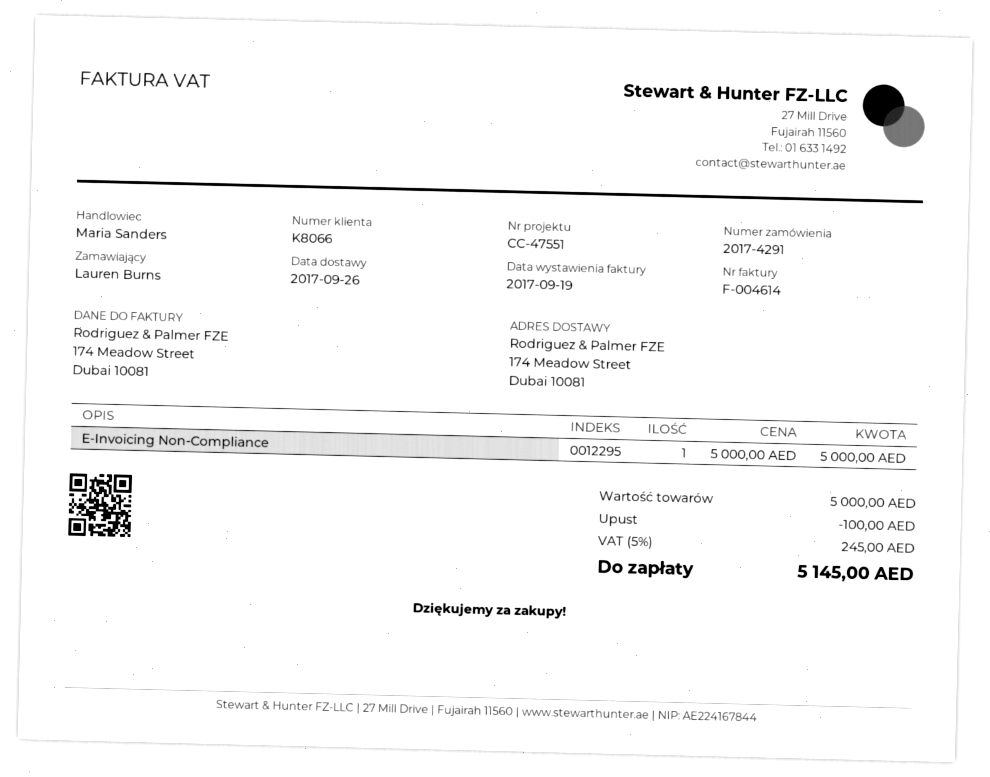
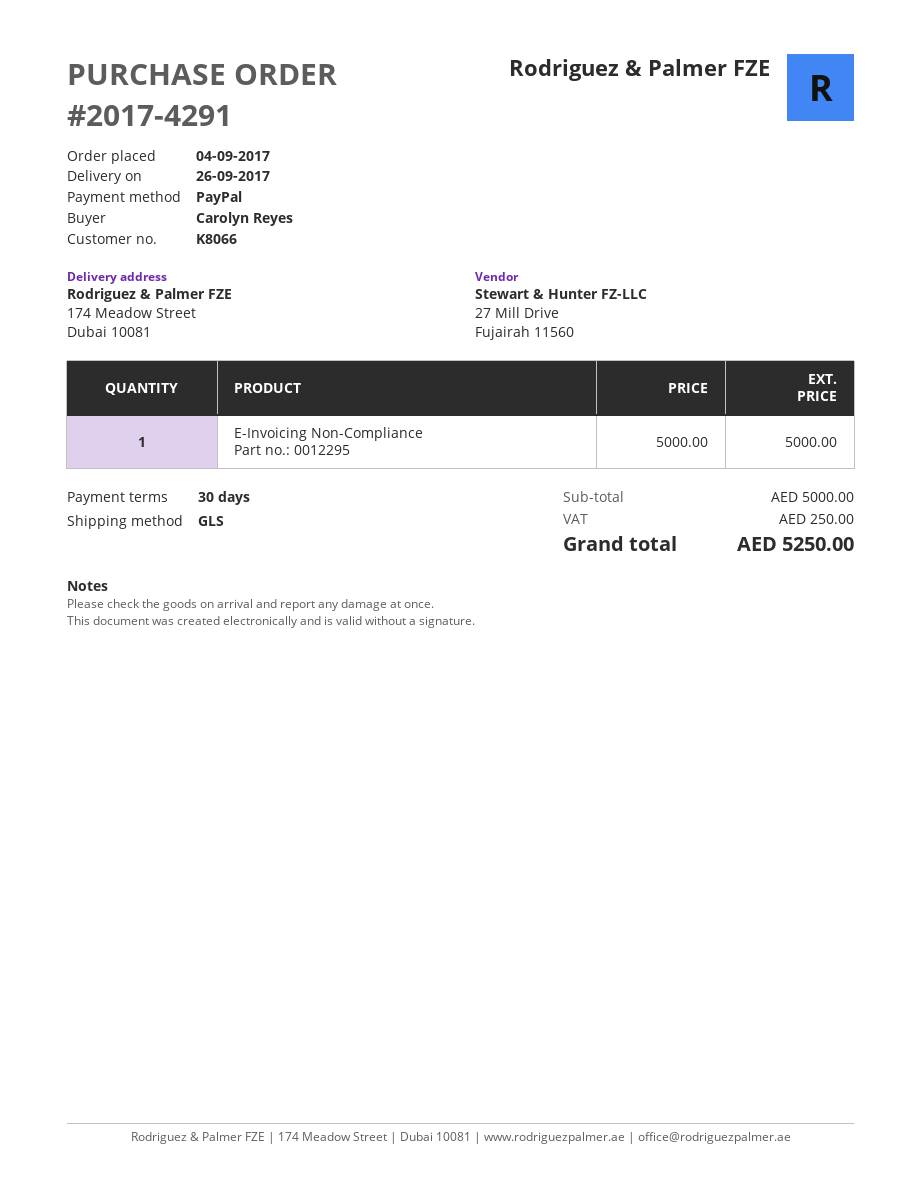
ordered by: Lauren Burns -> Carolyn Reyes
discount: 100.00 -> none
tax: 245.00 -> 250.00
total: 5145.00 -> 5250.00

